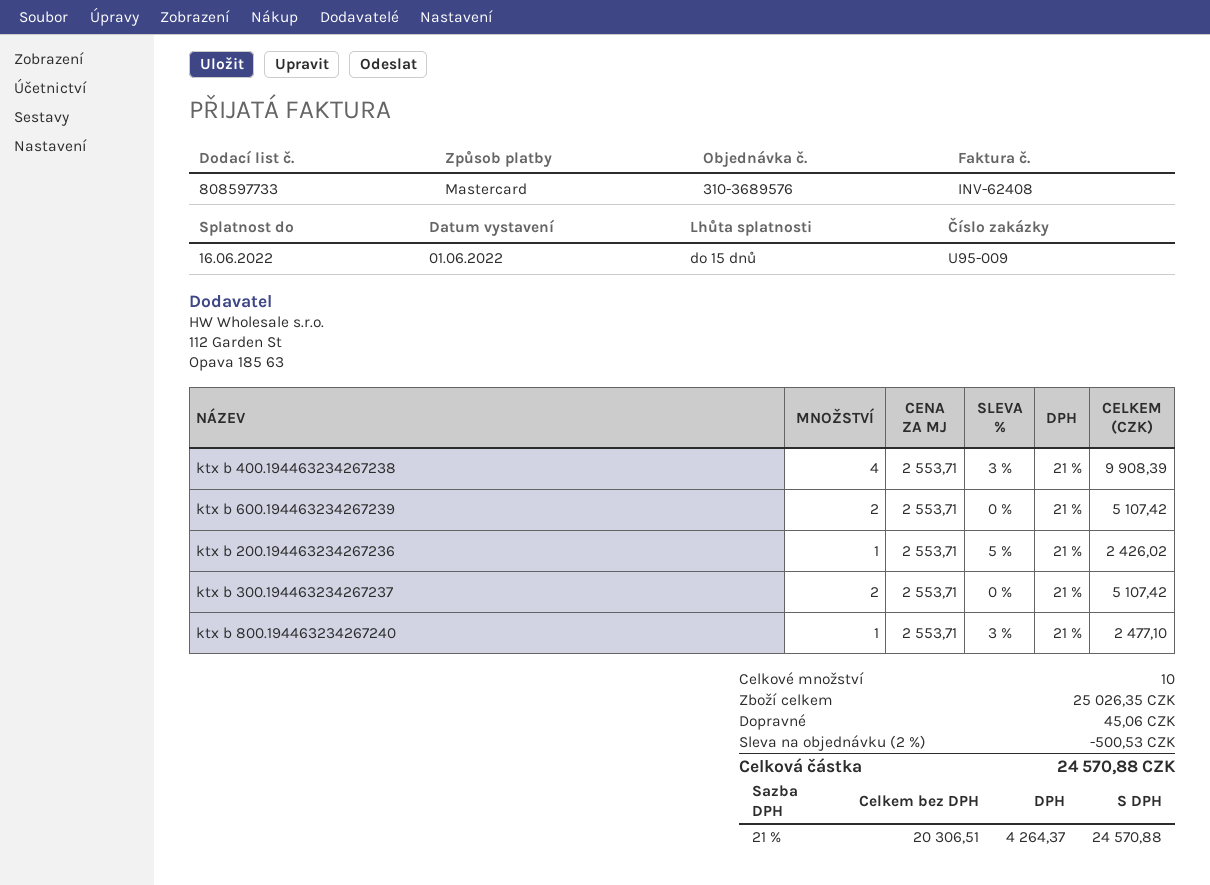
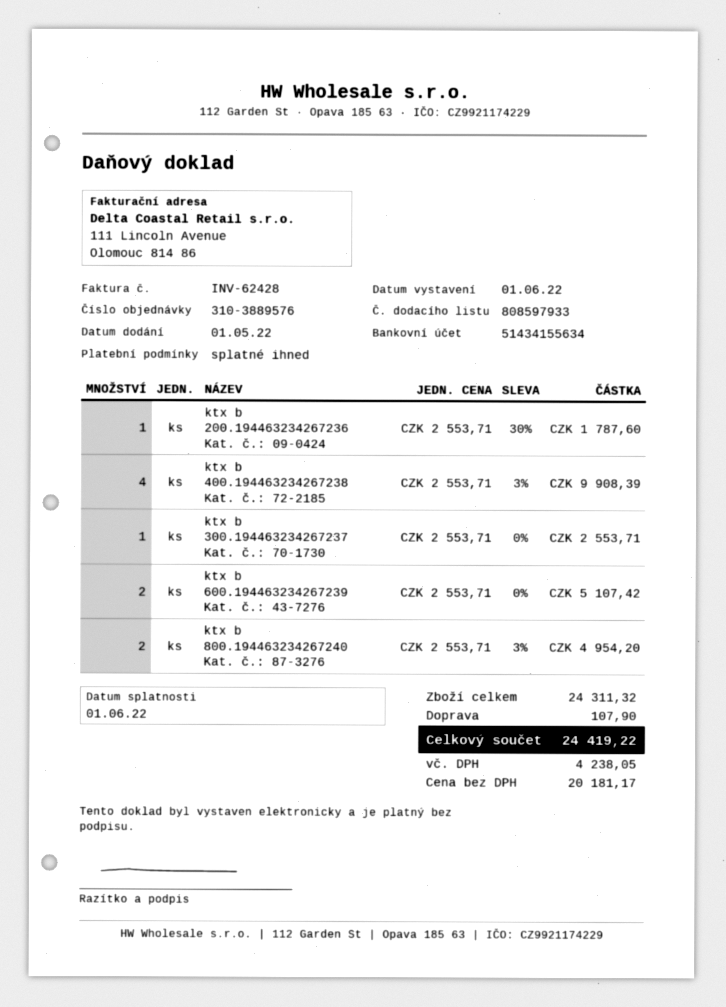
order number: 310-3689576 -> 310-3889576
delivery note number: 808597733 -> 808597933
invoice number: INV-62408 -> INV-62428
payment terms: 15 days -> on receipt
due date: 2022-06-16 -> 2022-06-01
ktx b 200.194463234267236: 1 x 2553.71 - 5% = 2426.02 -> 1 x 2553.71 - 30% = 1787.60
ktx b 300.194463234267237: 2 x 2553.71 = 5107.42 -> 1 x 2553.71 = 2553.71
ktx b 800.194463234267240: 1 x 2553.71 - 3% = 2477.10 -> 2 x 2553.71 - 3% = 4954.20
subtotal: 25026.35 -> 24311.32
discount: 2% = 500.53 -> none
shipping: 45.06 -> 107.90
net: 20306.51 -> 20181.17
tax: 4264.37 -> 4238.05
total: 24570.88 -> 24419.22

